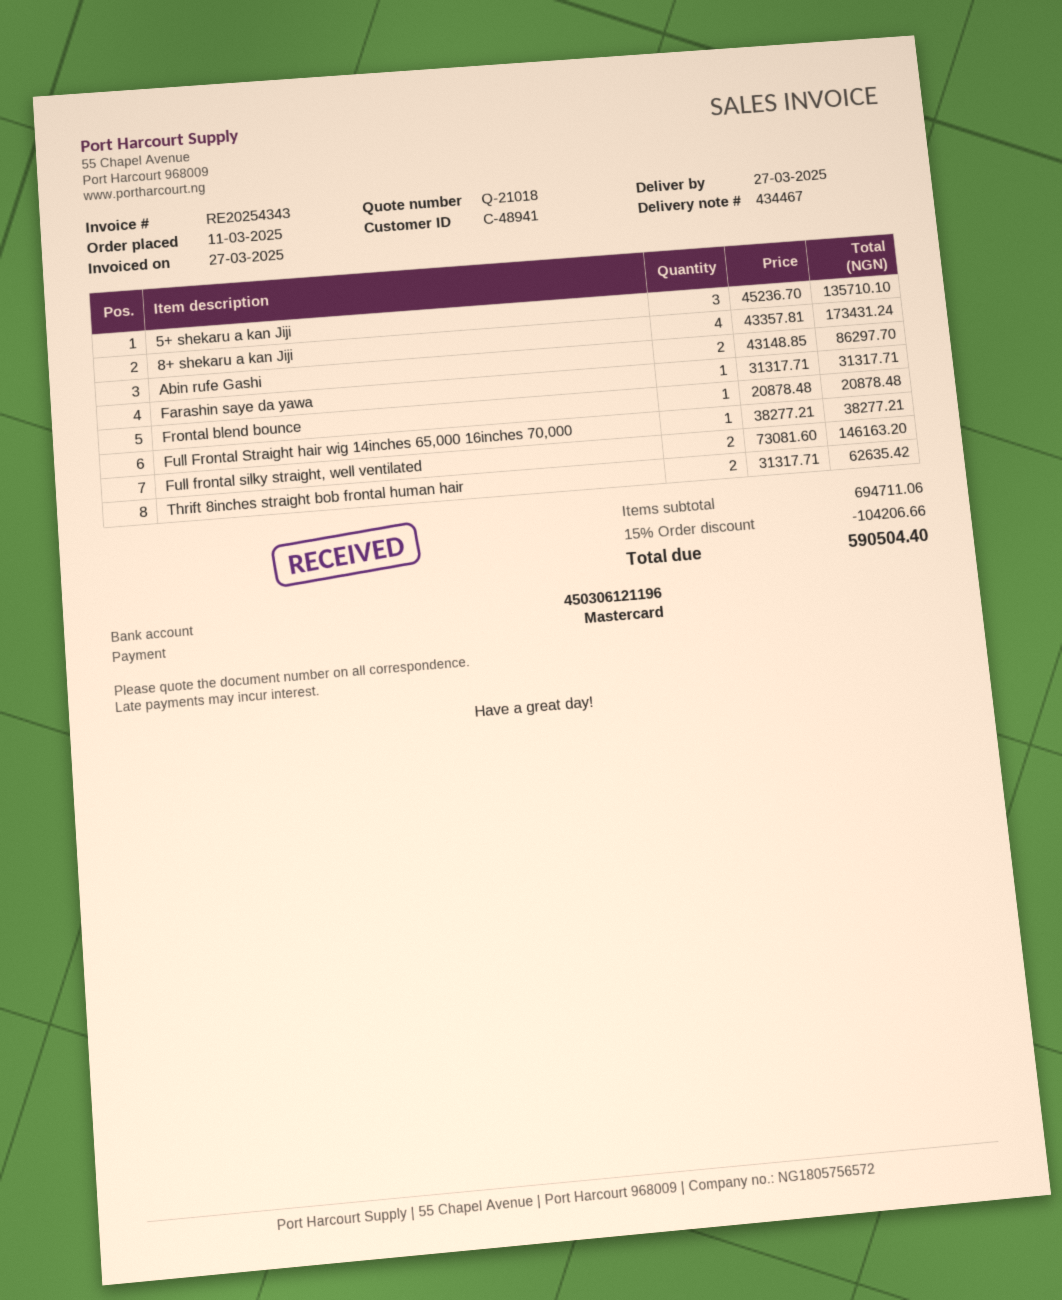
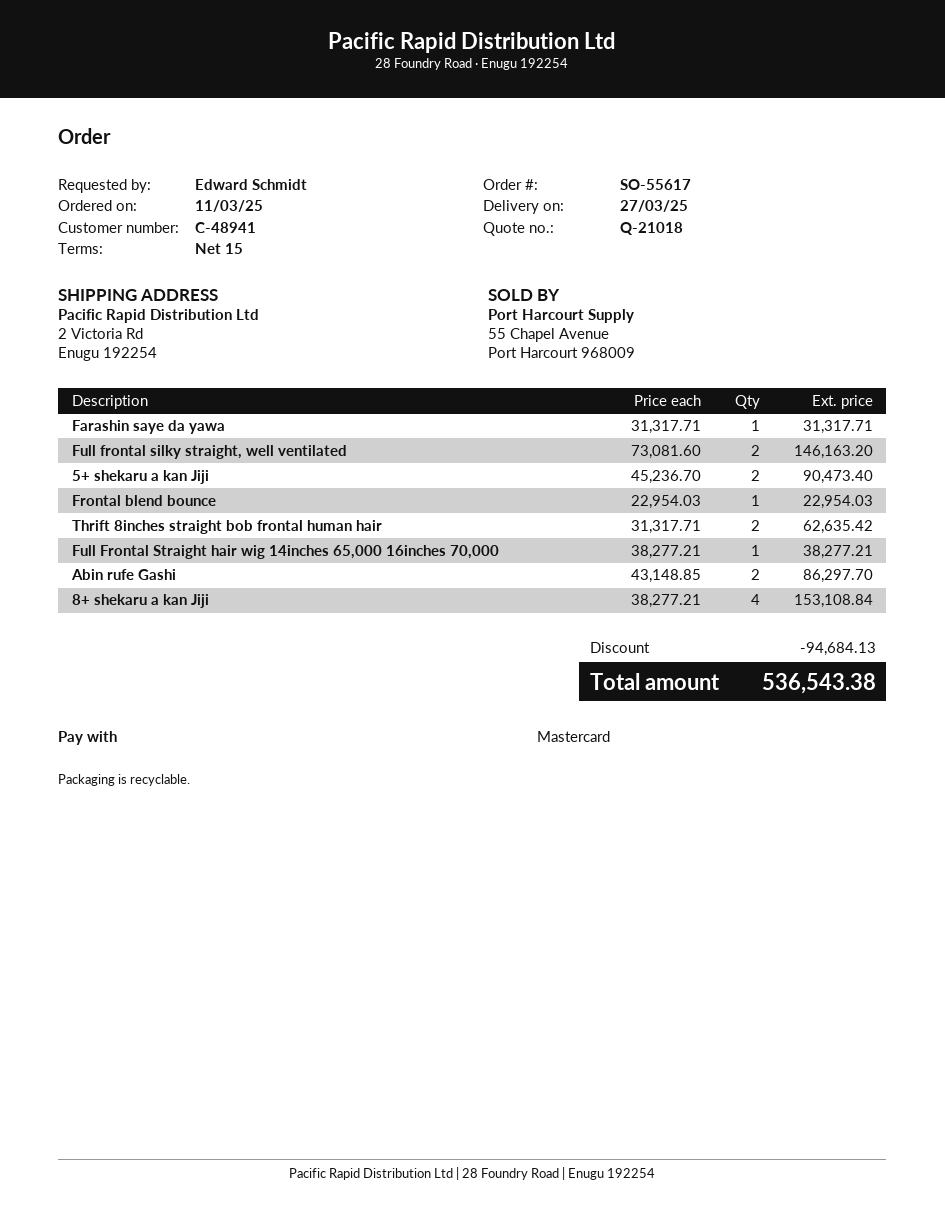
5+ shekaru a kan Jiji: 3 x 45236.70 = 135710.10 -> 2 x 45236.70 = 90473.40
8+ shekaru a kan Jiji: 4 x 43357.81 = 173431.24 -> 4 x 38277.21 = 153108.84
Frontal blend bounce: 1 x 20878.48 = 20878.48 -> 1 x 22954.03 = 22954.03
discount: 104206.66 -> 94684.13
total: 590504.40 -> 536543.38

